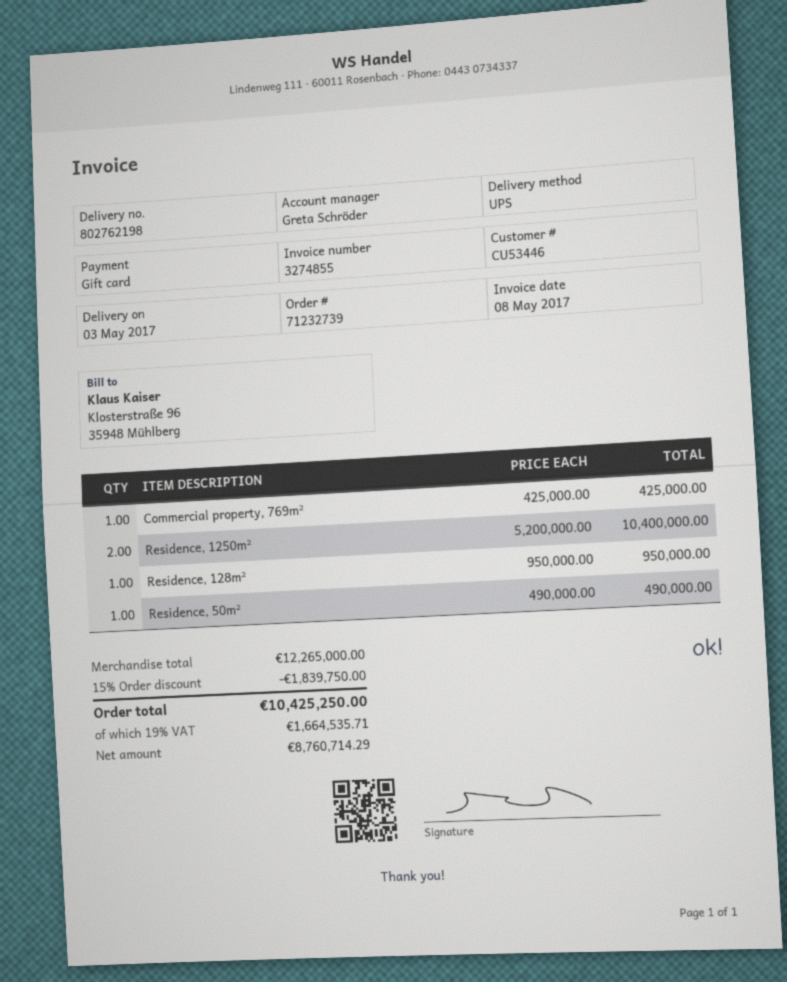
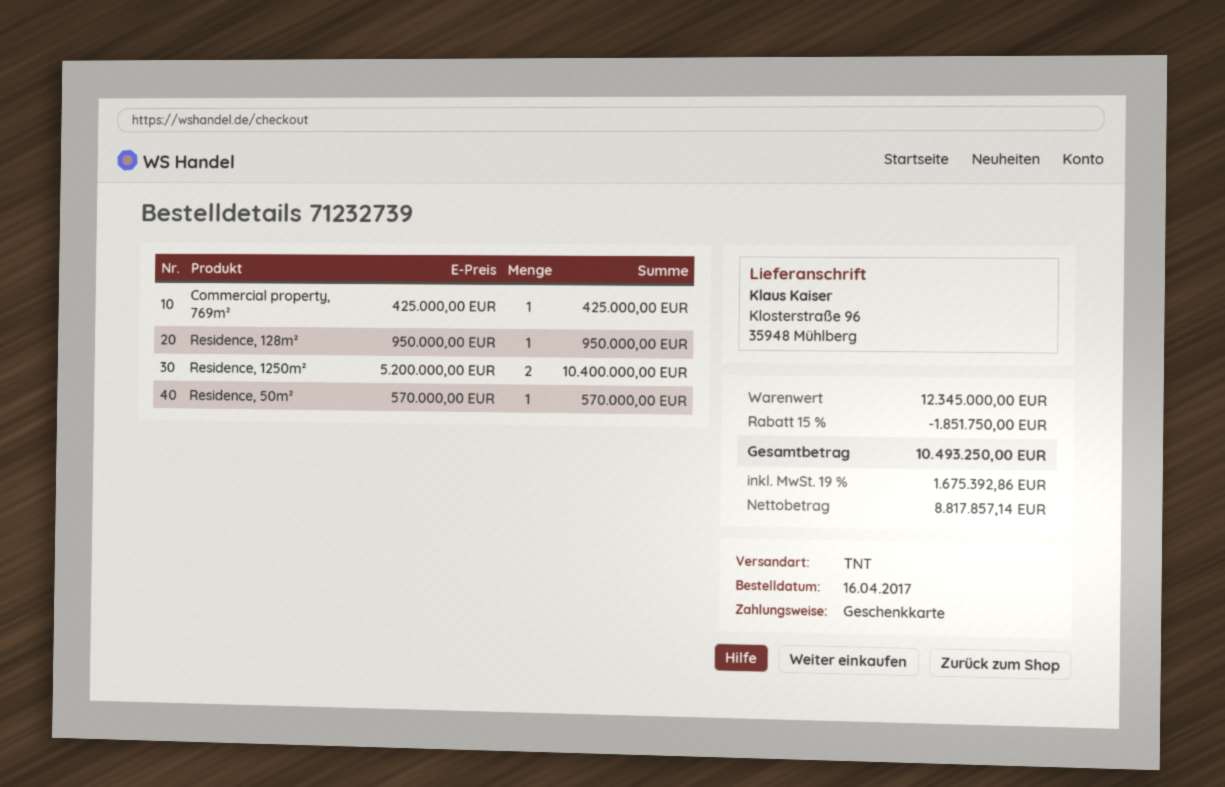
shipping method: UPS -> TNT
Residence, 50m²: 1 x 490000.00 = 490000.00 -> 1 x 570000.00 = 570000.00
subtotal: 12265000.00 -> 12345000.00
discount: 15% = 1839750.00 -> 15% = 1851750.00
net: 8760714.29 -> 8817857.14
tax: 19% = 1664535.71 -> 19% = 1675392.86
total: 10425250.00 -> 10493250.00

